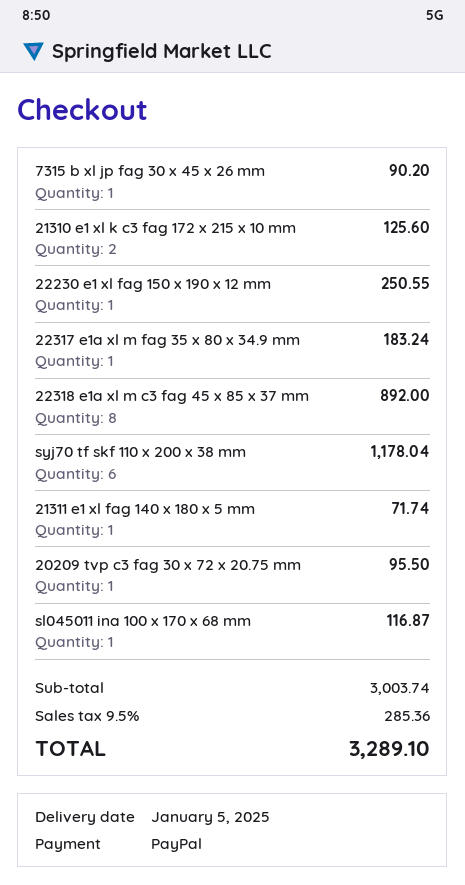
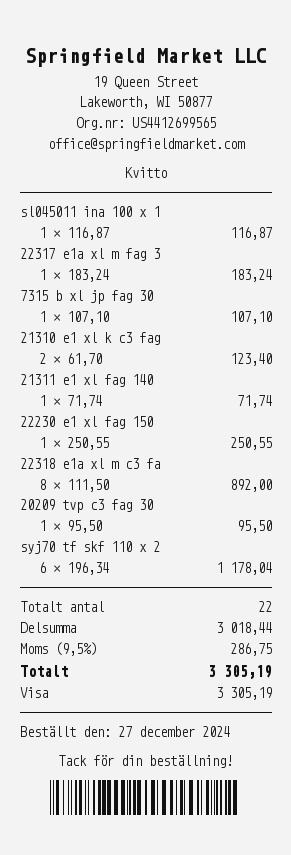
payment method: PayPal -> Visa
7315 b xl jp fag 30 x 45 x 26 mm: 1 for 90.20 -> 1 for 107.10
21310 e1 xl k c3 fag 172 x 215 x 10 mm: 2 for 125.60 -> 2 for 123.40
subtotal: 3003.74 -> 3018.44
tax: 9.5% = 285.36 -> 9.5% = 286.75
total: 3289.10 -> 3305.19

